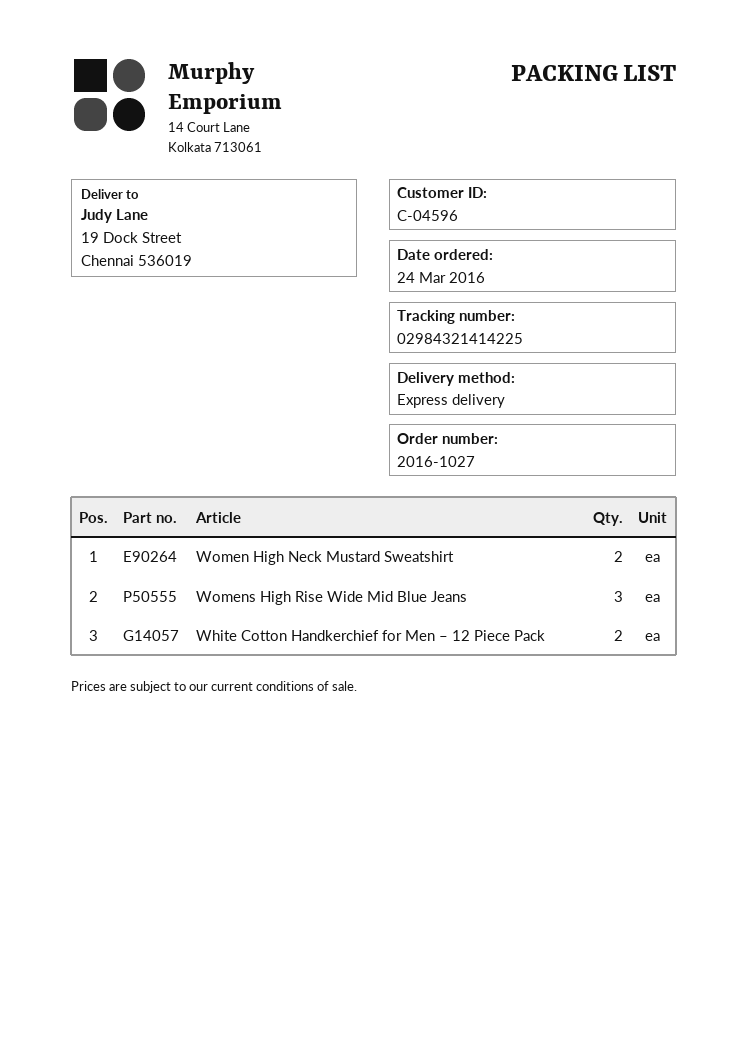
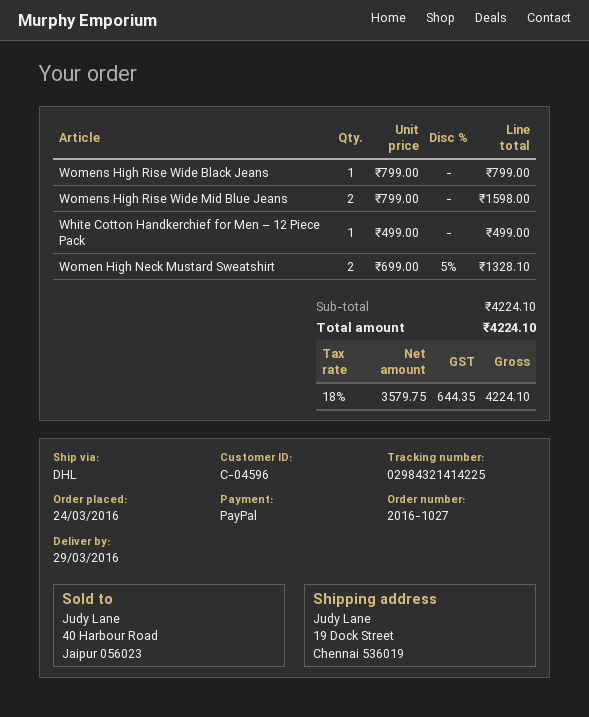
shipping method: express -> DHL
Womens High Rise Wide Mid Blue Jeans: 3 -> 2
White Cotton Handkerchief for Men – 12 Piece Pack: 2 -> 1
Womens High Rise Wide Black Jeans: none -> 1

